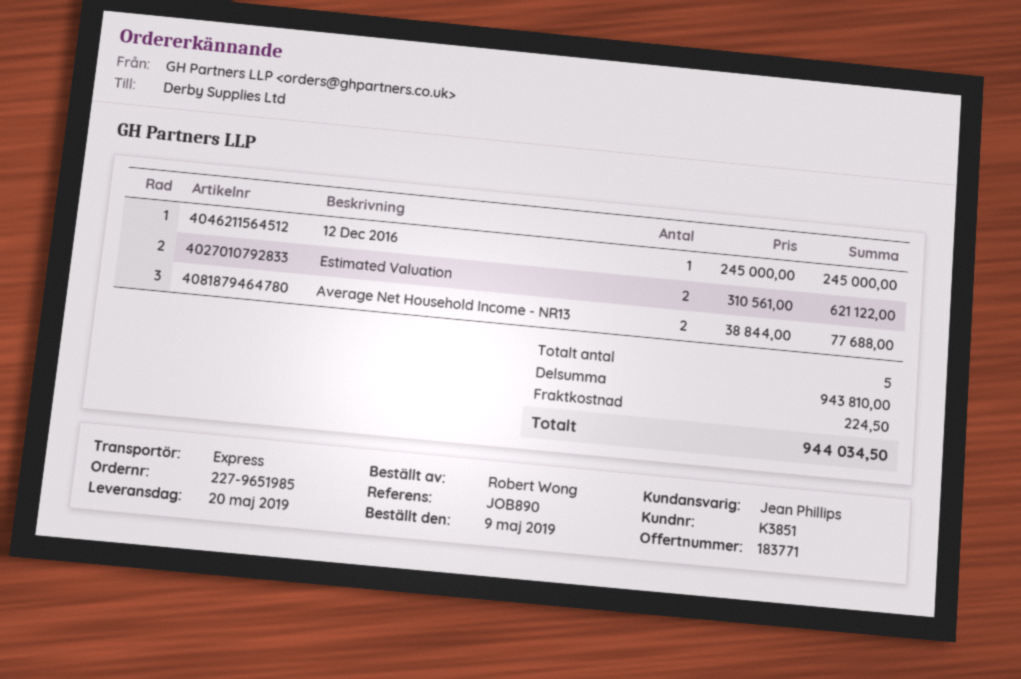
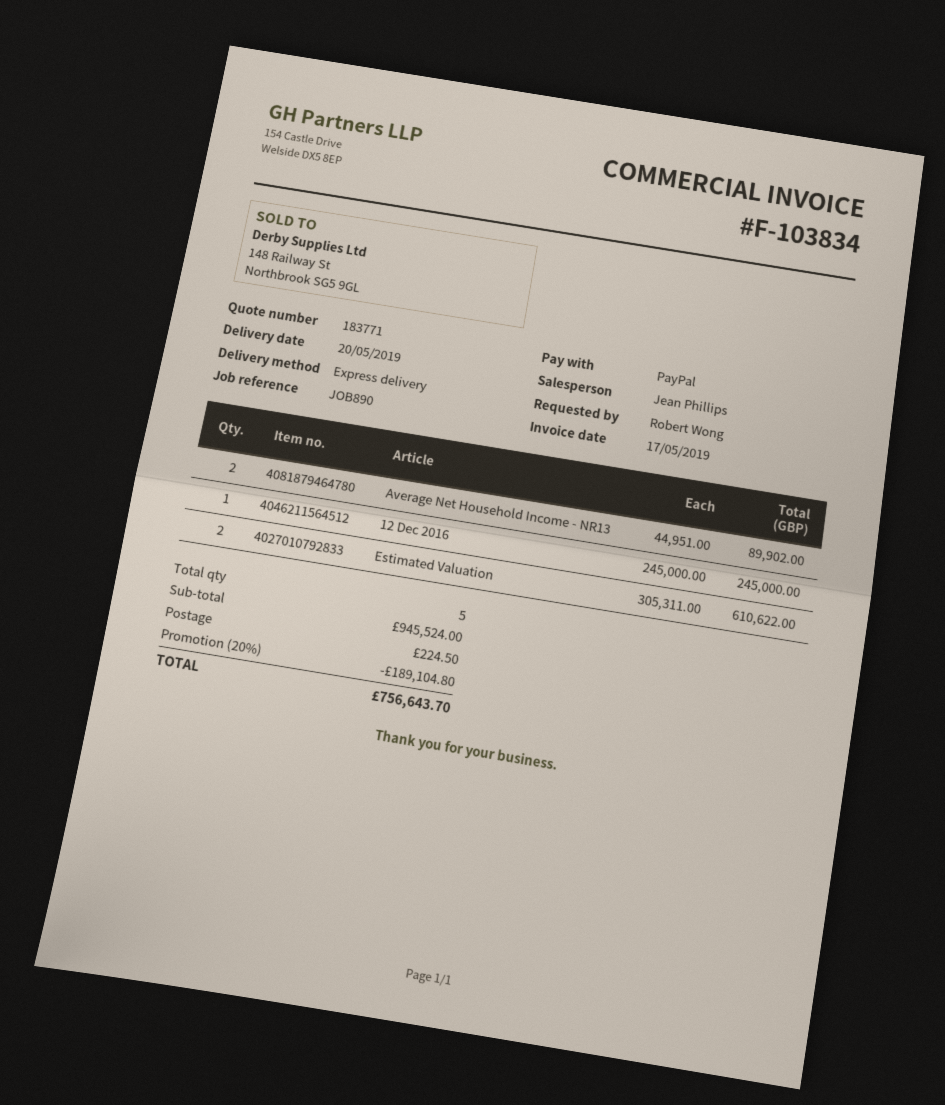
Estimated Valuation: 2 x 310561.00 = 621122.00 -> 2 x 305311.00 = 610622.00
Average Net Household Income - NR13: 2 x 38844.00 = 77688.00 -> 2 x 44951.00 = 89902.00
subtotal: 943810.00 -> 945524.00
discount: none -> 20% = 189104.80
total: 944034.50 -> 756643.70

